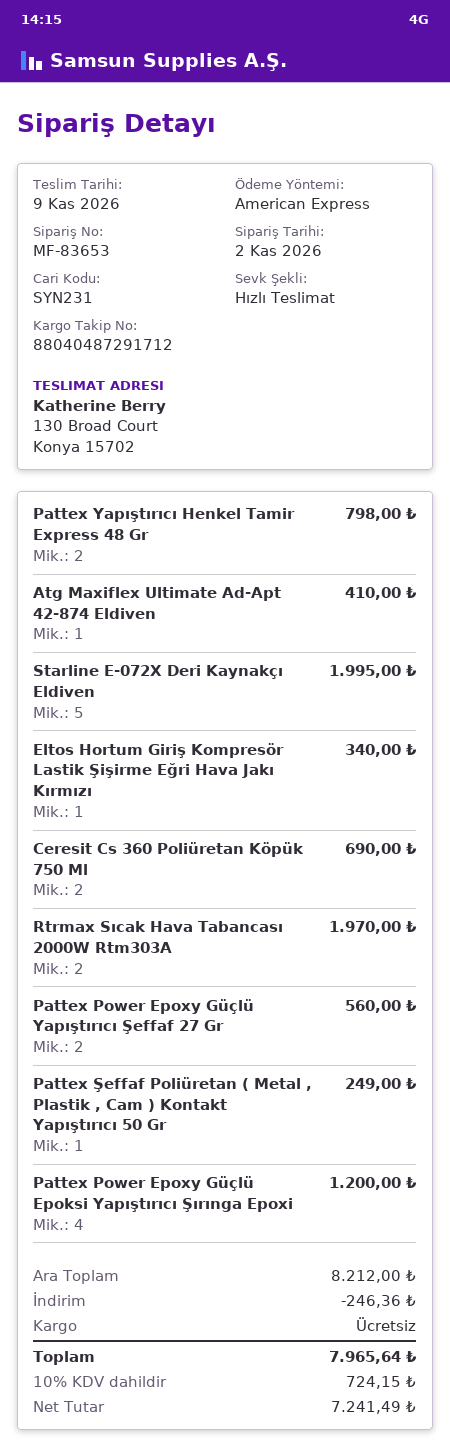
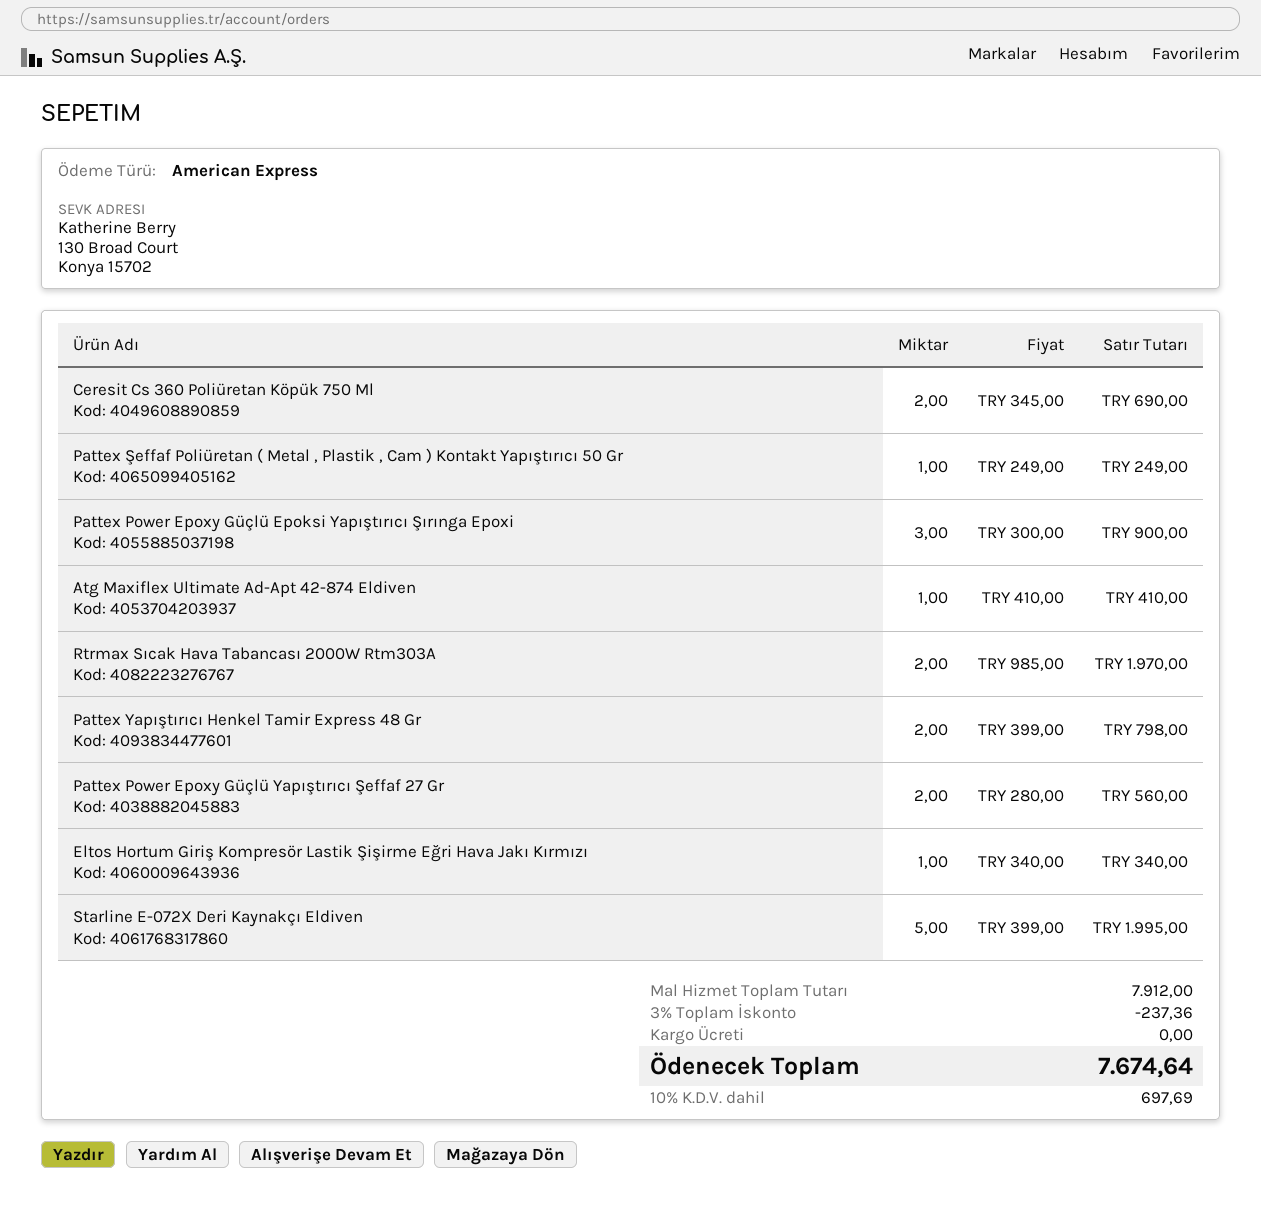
Pattex Power Epoxy Güçlü Epoksi Yapıştırıcı Şırınga Epoxi: 4 for 1200.00 -> 3 for 900.00
subtotal: 8212.00 -> 7912.00
discount: 246.36 -> 237.36
tax: 10% = 724.15 -> 10% = 697.69
total: 7965.64 -> 7674.64

